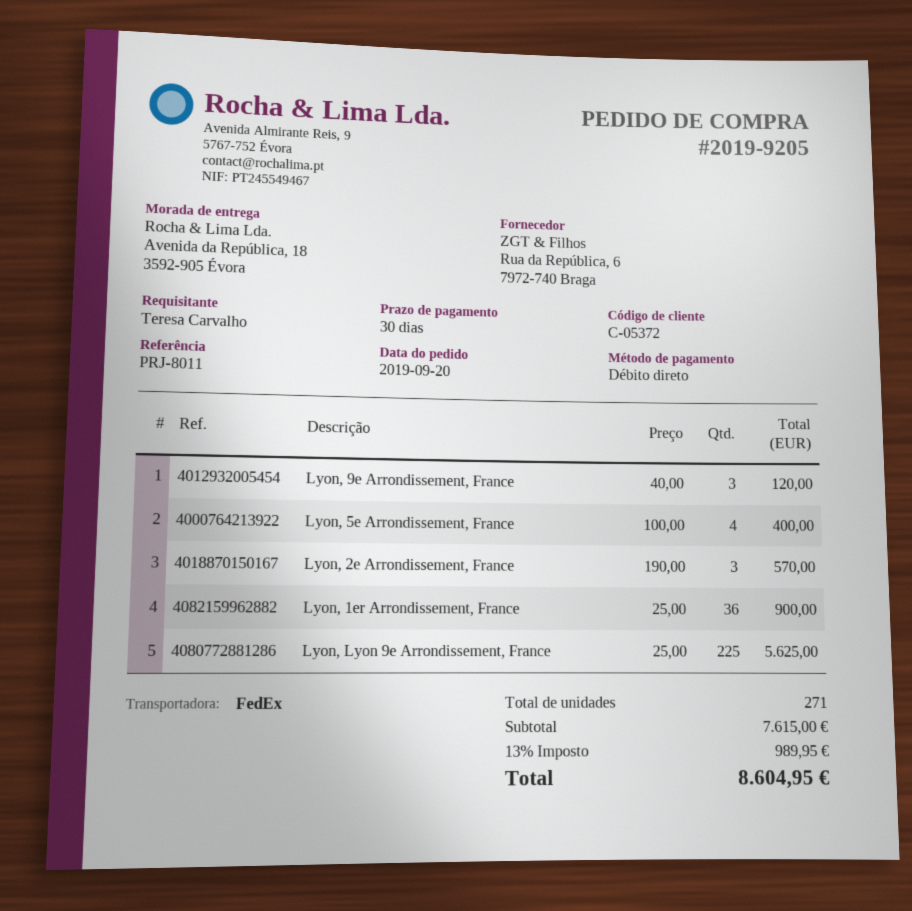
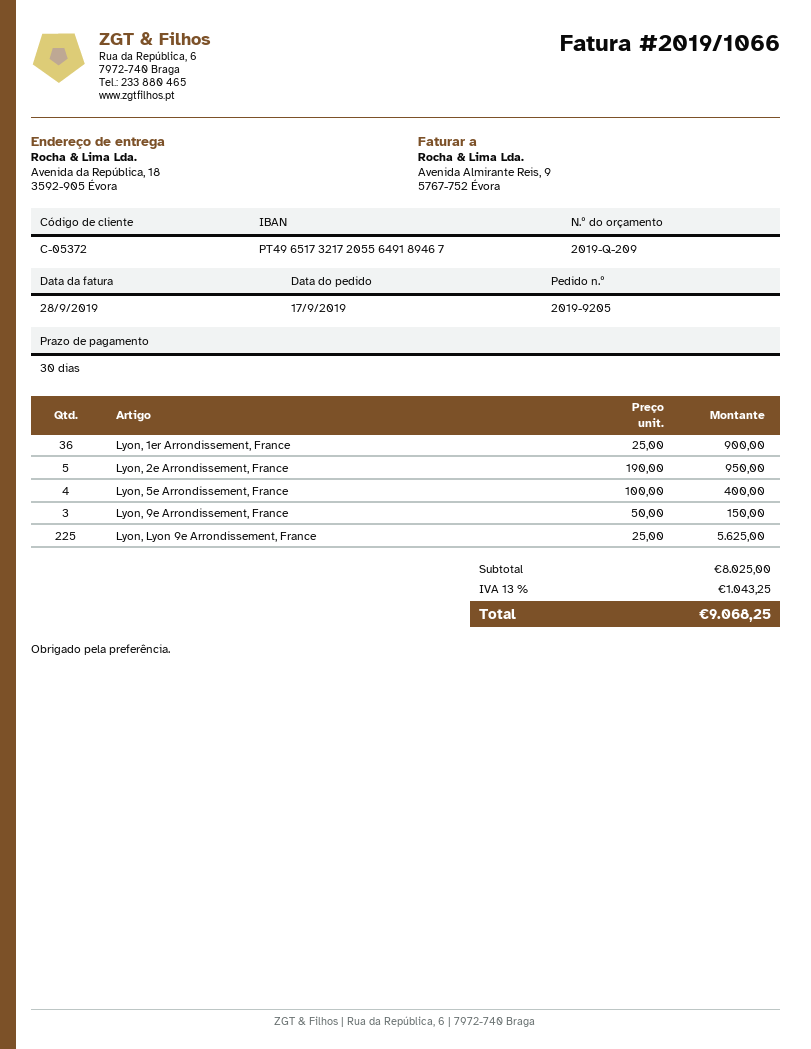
order date: 2019-09-20 -> 2019-09-17
Lyon, 9e Arrondissement, France: 3 x 40.00 = 120.00 -> 3 x 50.00 = 150.00
Lyon, 2e Arrondissement, France: 3 x 190.00 = 570.00 -> 5 x 190.00 = 950.00
subtotal: 7615.00 -> 8025.00
tax: 13% = 989.95 -> 13% = 1043.25
total: 8604.95 -> 9068.25

